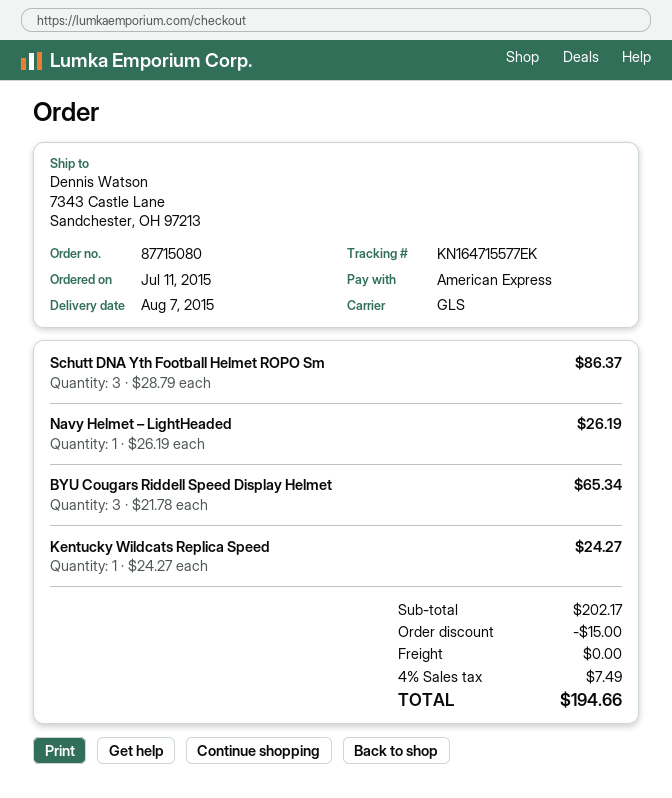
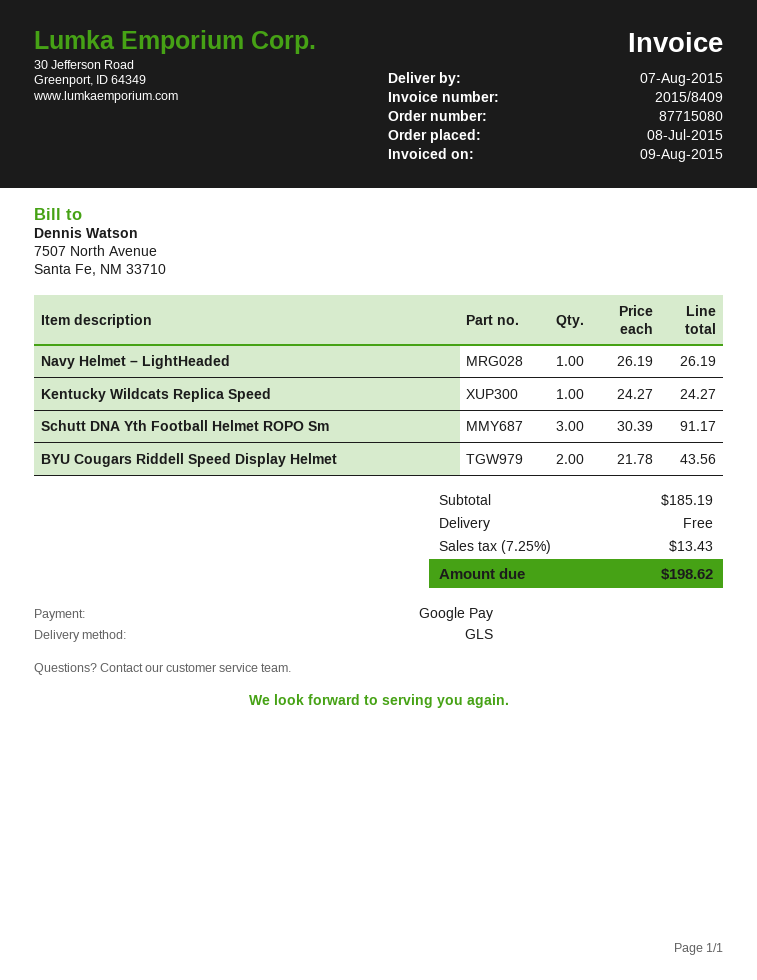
order date: 2015-07-11 -> 2015-07-08
payment method: American Express -> Google Pay
Schutt DNA Yth Football Helmet ROPO Sm: 3 x 28.79 = 86.37 -> 3 x 30.39 = 91.17
BYU Cougars Riddell Speed Display Helmet: 3 x 21.78 = 65.34 -> 2 x 21.78 = 43.56
subtotal: 202.17 -> 185.19
discount: 15.00 -> none
tax: 4% = 7.49 -> 7.25% = 13.43
total: 194.66 -> 198.62

